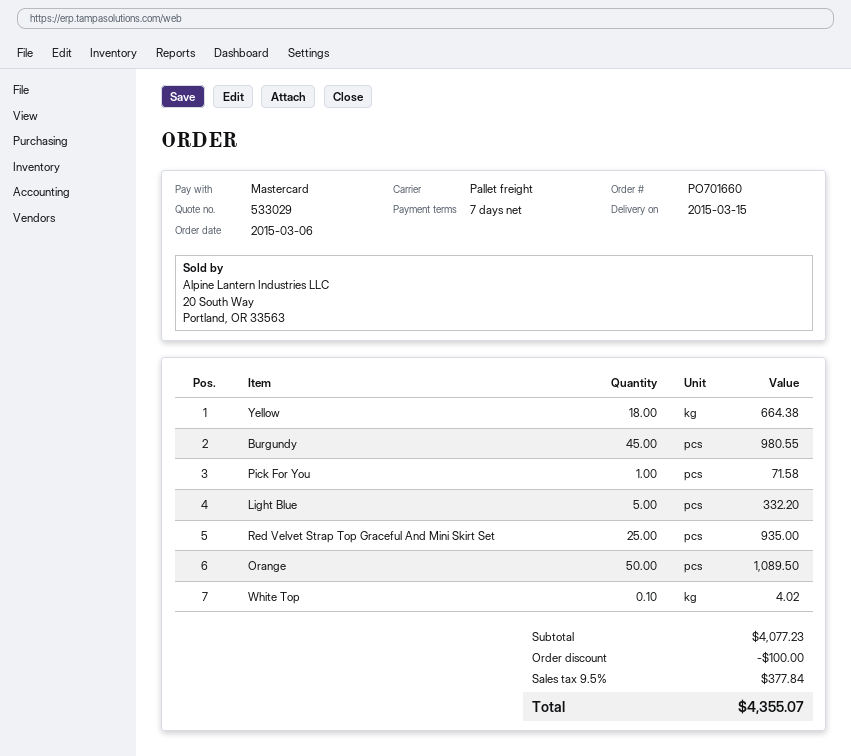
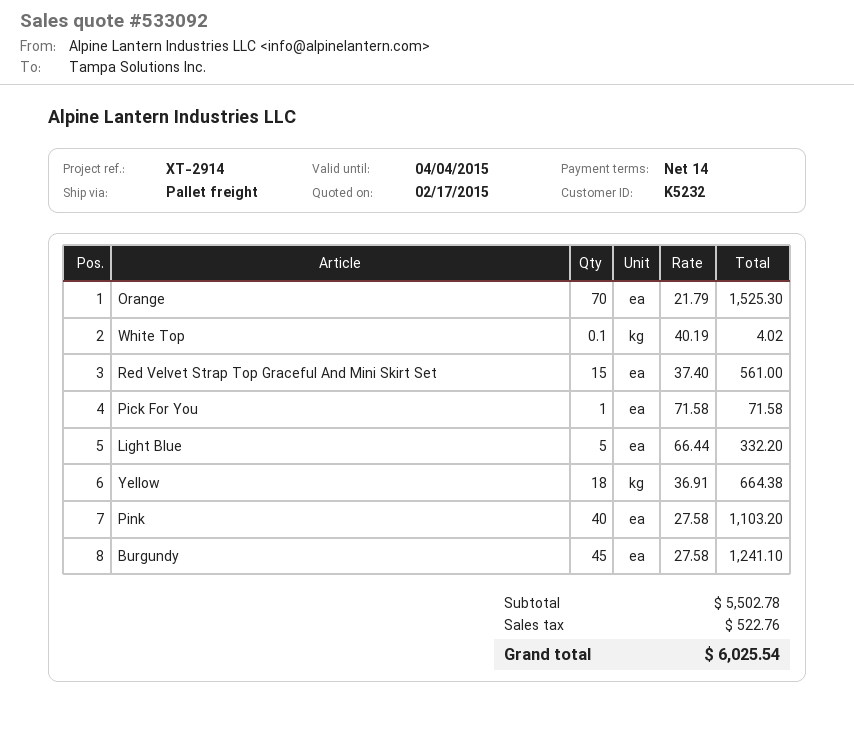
quote number: 533029 -> 533092
payment terms: 7 days -> 14 days
Burgundy: 45 for 980.55 -> 45 for 1241.10
Red Velvet Strap Top Graceful And Mini Skirt Set: 25 for 935.00 -> 15 for 561.00
Orange: 50 for 1089.50 -> 70 for 1525.30
Pink: none -> 40 for 1103.20
subtotal: 4077.23 -> 5502.78
discount: 100.00 -> none
tax: 377.84 -> 522.76
total: 4355.07 -> 6025.54

